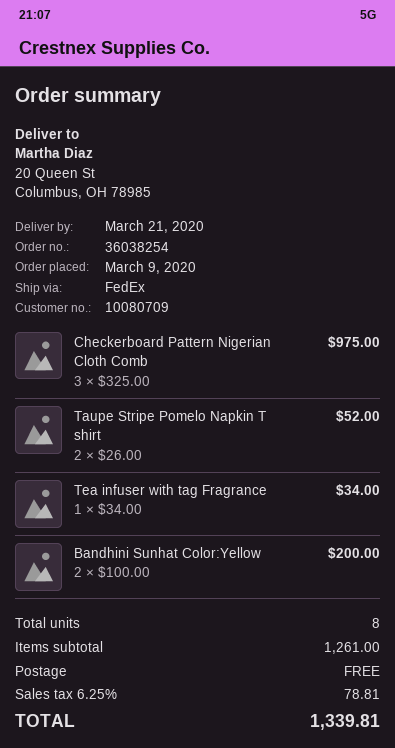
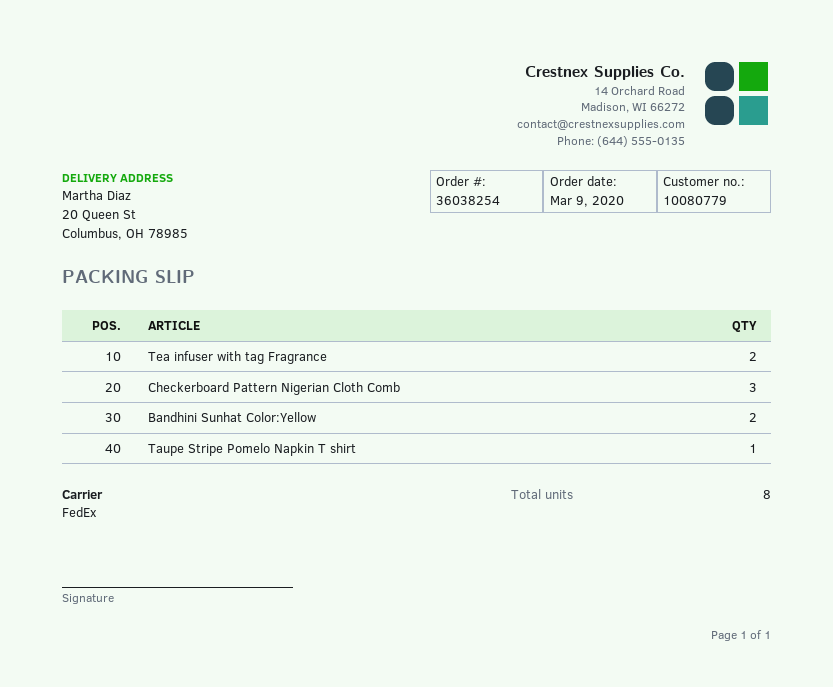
customer number: 10080709 -> 10080779
Taupe Stripe Pomelo Napkin T shirt: 2 -> 1
Tea infuser with tag Fragrance: 1 -> 2

